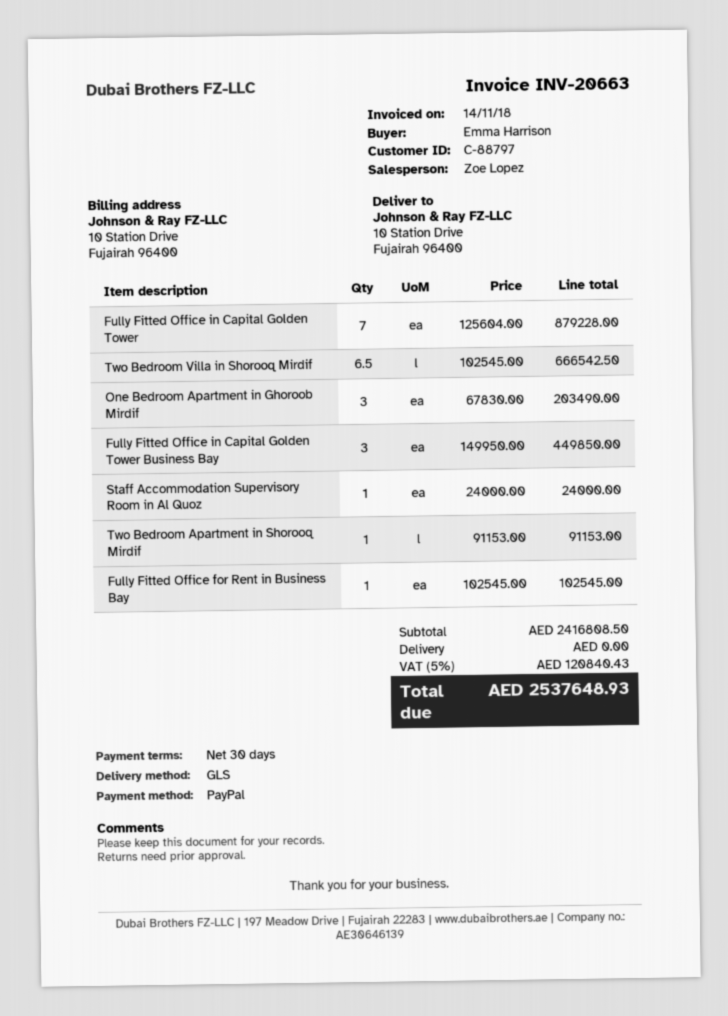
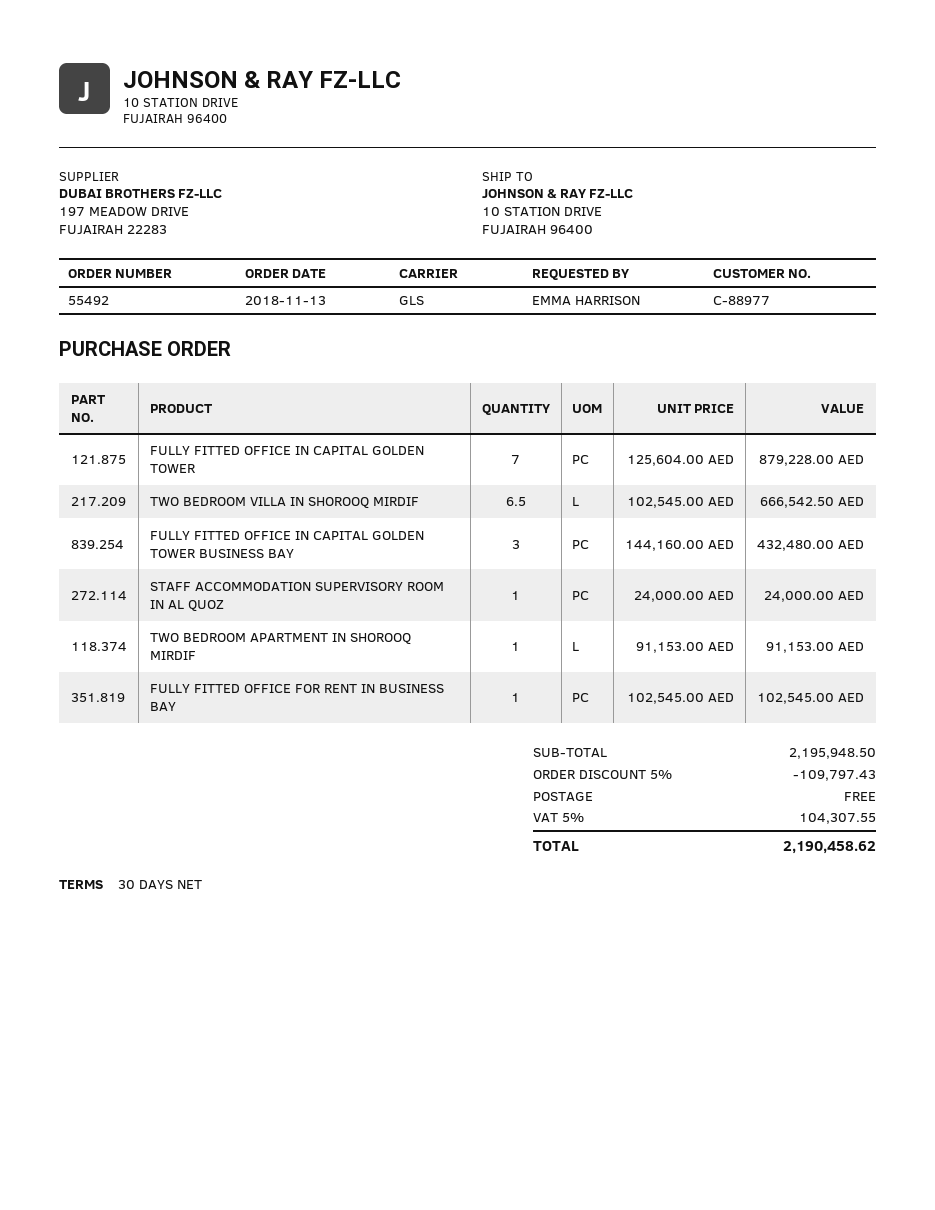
customer number: C-88797 -> C-88977
One Bedroom Apartment in Ghoroob Mirdif: 3 x 67830.00 = 203490.00 -> none
Fully Fitted Office in Capital Golden Tower Business Bay: 3 x 149950.00 = 449850.00 -> 3 x 144160.00 = 432480.00
subtotal: 2416808.50 -> 2195948.50
discount: none -> 5% = 109797.43
tax: 5% = 120840.43 -> 5% = 104307.55
total: 2537648.93 -> 2190458.62

